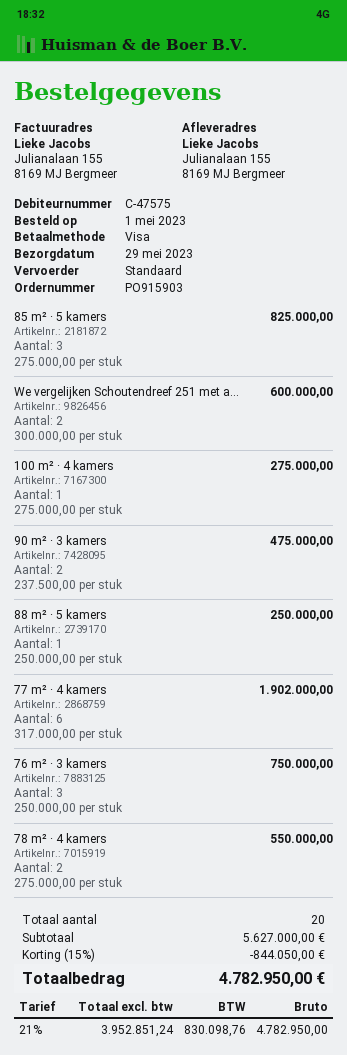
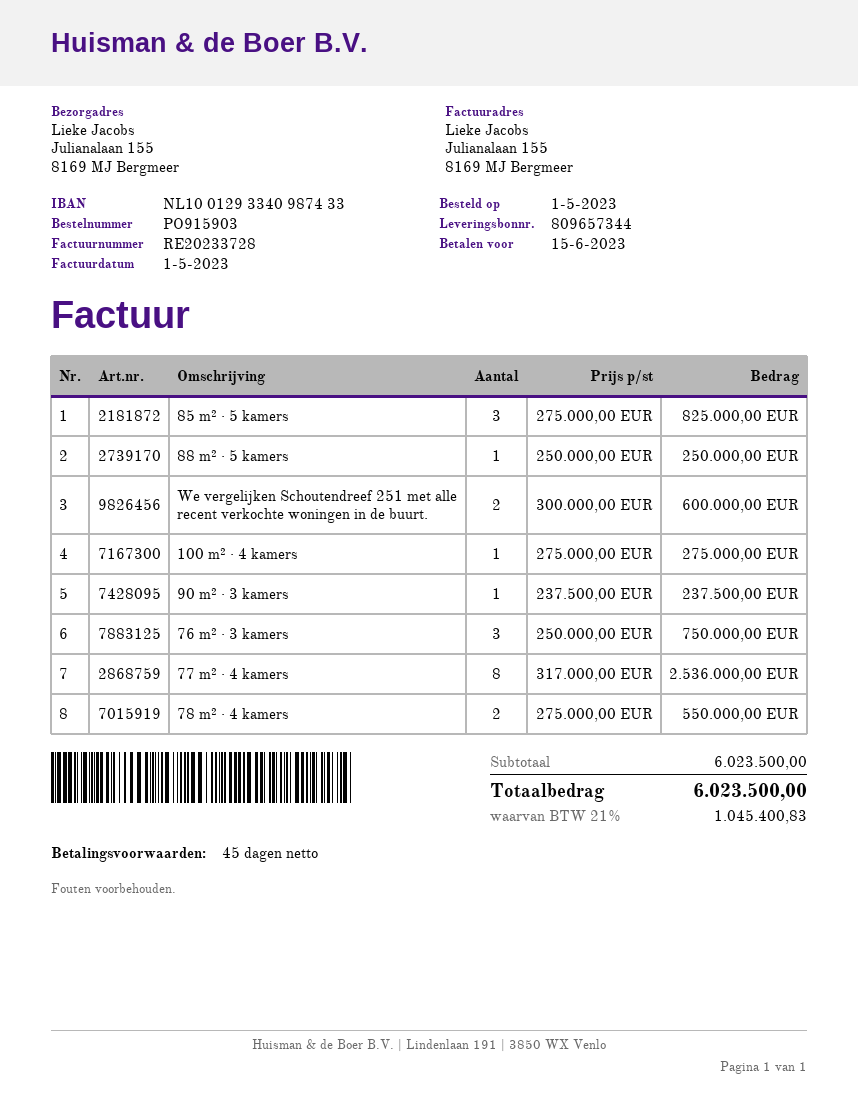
90 m² · 3 kamers: 2 x 237500.00 = 475000.00 -> 1 x 237500.00 = 237500.00
77 m² · 4 kamers: 6 x 317000.00 = 1902000.00 -> 8 x 317000.00 = 2536000.00
subtotal: 5627000.00 -> 6023500.00
discount: 15% = 844050.00 -> none
tax: 21% = 830098.76 -> 21% = 1045400.83
total: 4782950.00 -> 6023500.00

